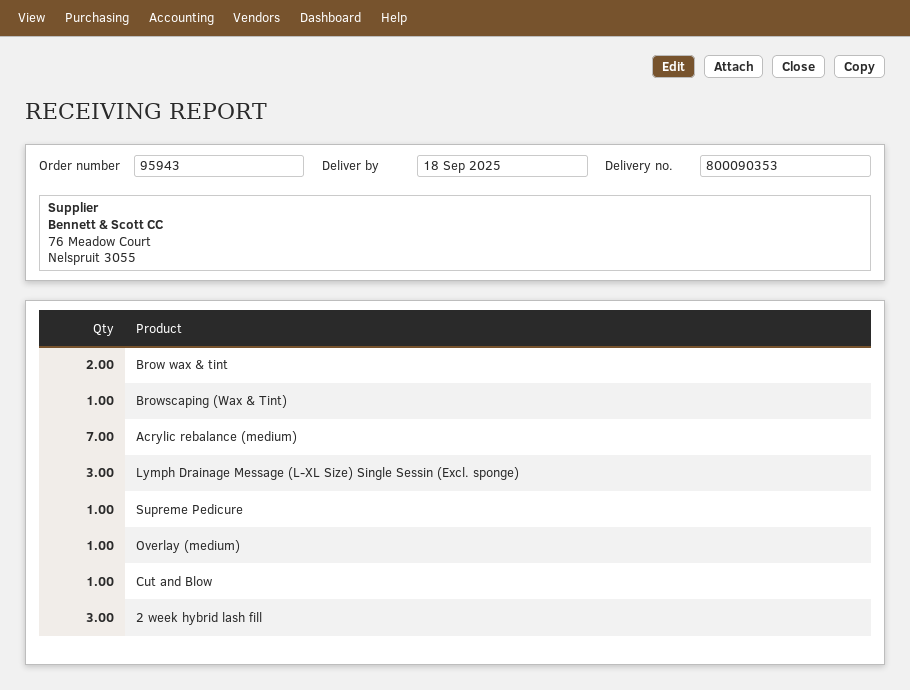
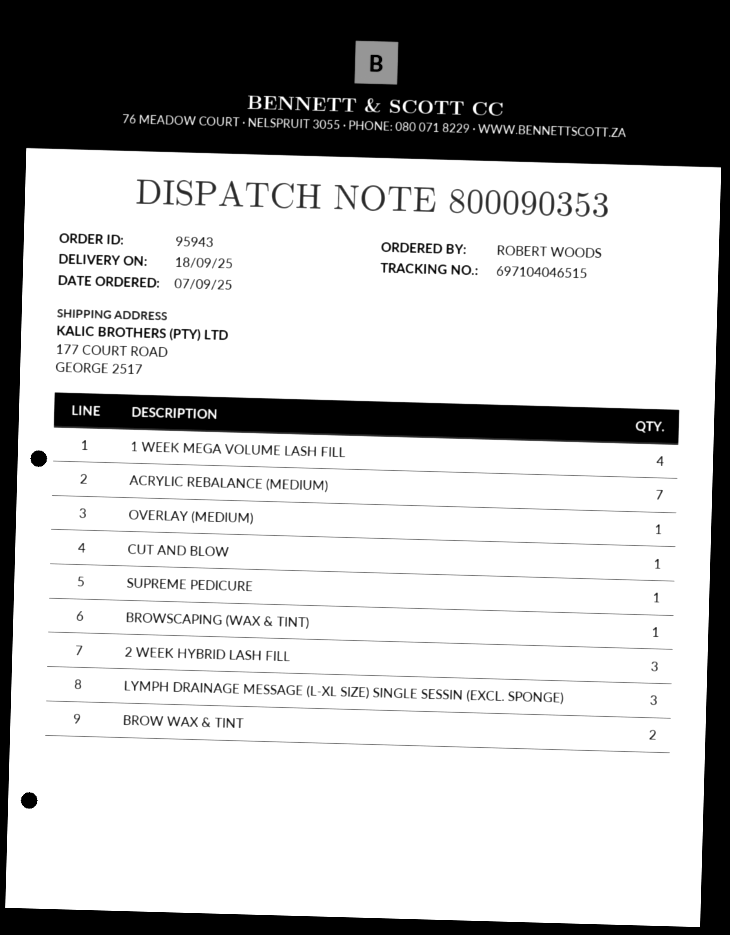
1 WEEK MEGA VOLUME LASH FILL: none -> 4

